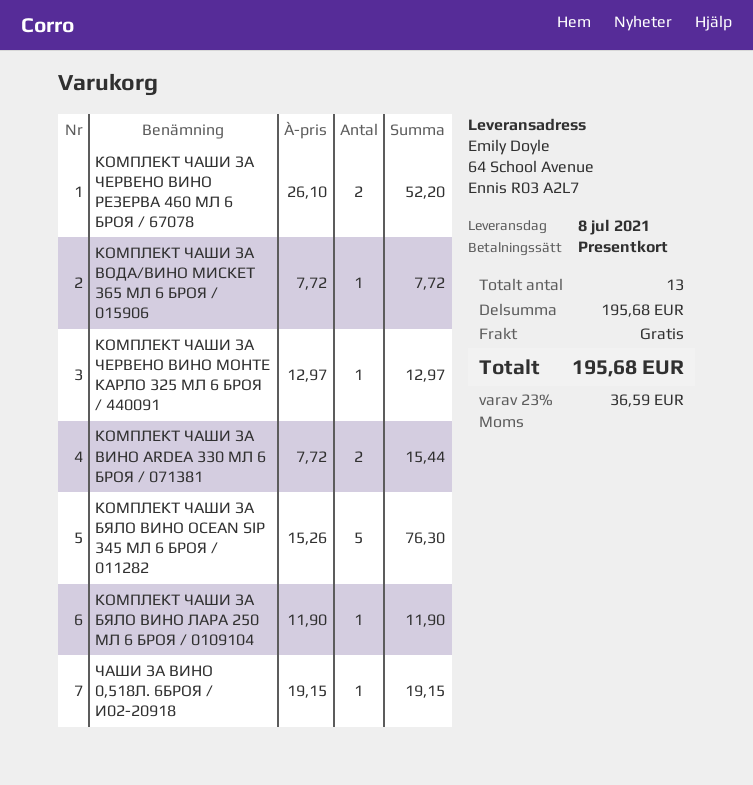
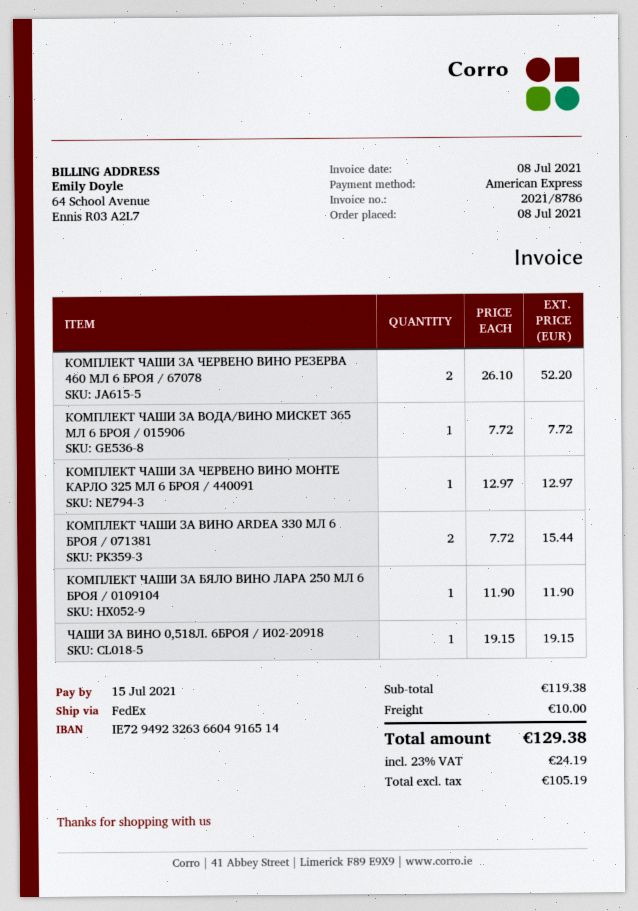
payment method: gift card -> American Express
КОМПЛЕКТ ЧАШИ ЗА БЯЛО ВИНО OCEAN SIP 345 МЛ 6 БРОЯ / 011282: 5 x 15.26 = 76.30 -> none
subtotal: 195.68 -> 119.38
shipping: 0.00 -> 10.00
tax: 23% = 36.59 -> 23% = 24.19
total: 195.68 -> 129.38

